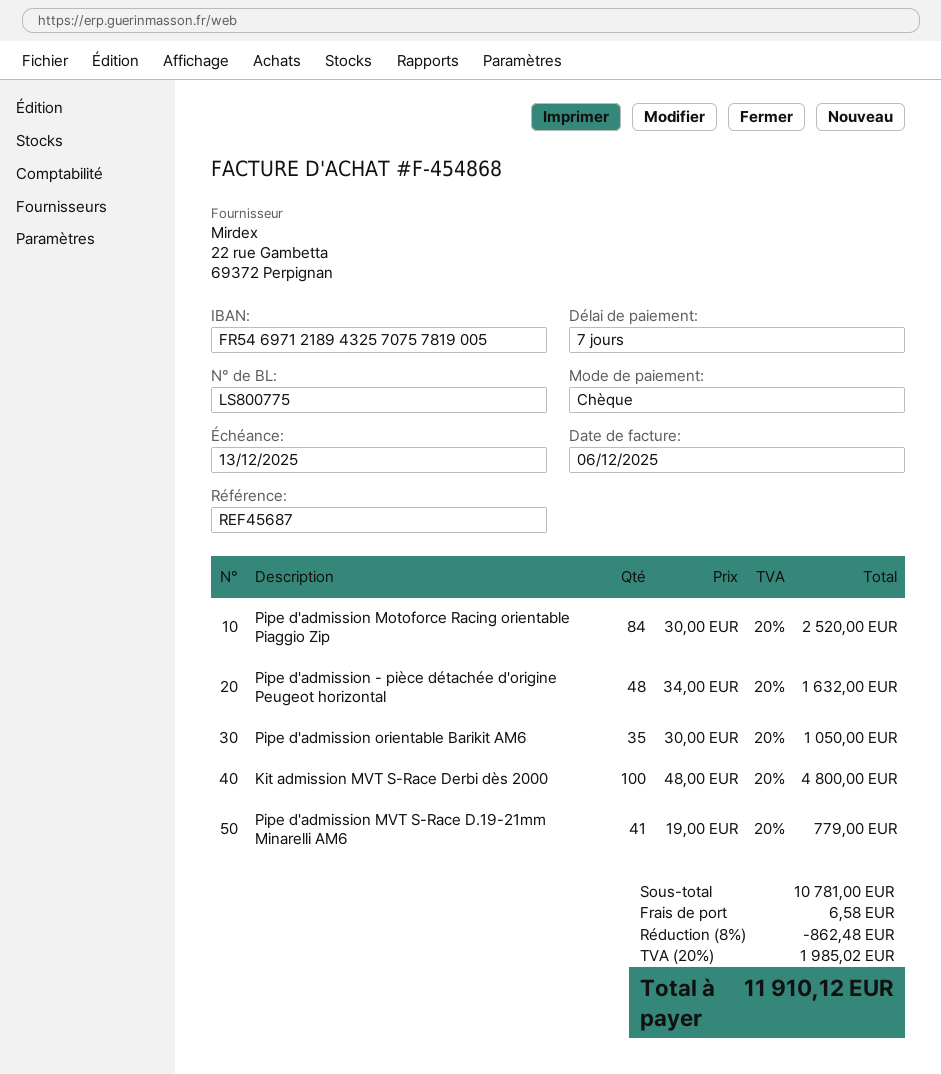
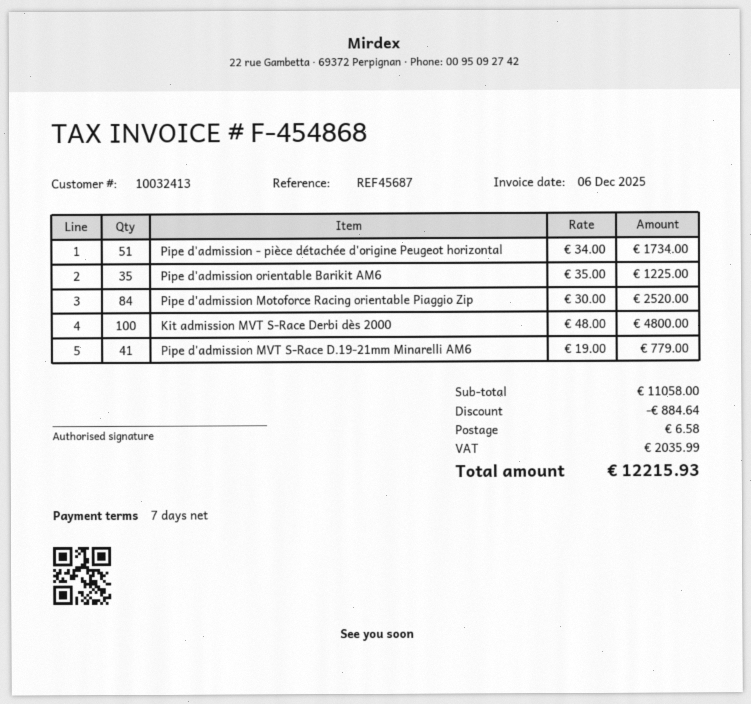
Pipe d'admission - pièce détachée d'origine Peugeot horizontal: 48 x 34.00 = 1632.00 -> 51 x 34.00 = 1734.00
Pipe d'admission orientable Barikit AM6: 35 x 30.00 = 1050.00 -> 35 x 35.00 = 1225.00
subtotal: 10781.00 -> 11058.00
discount: 862.48 -> 884.64
tax: 1985.02 -> 2035.99
total: 11910.12 -> 12215.93

